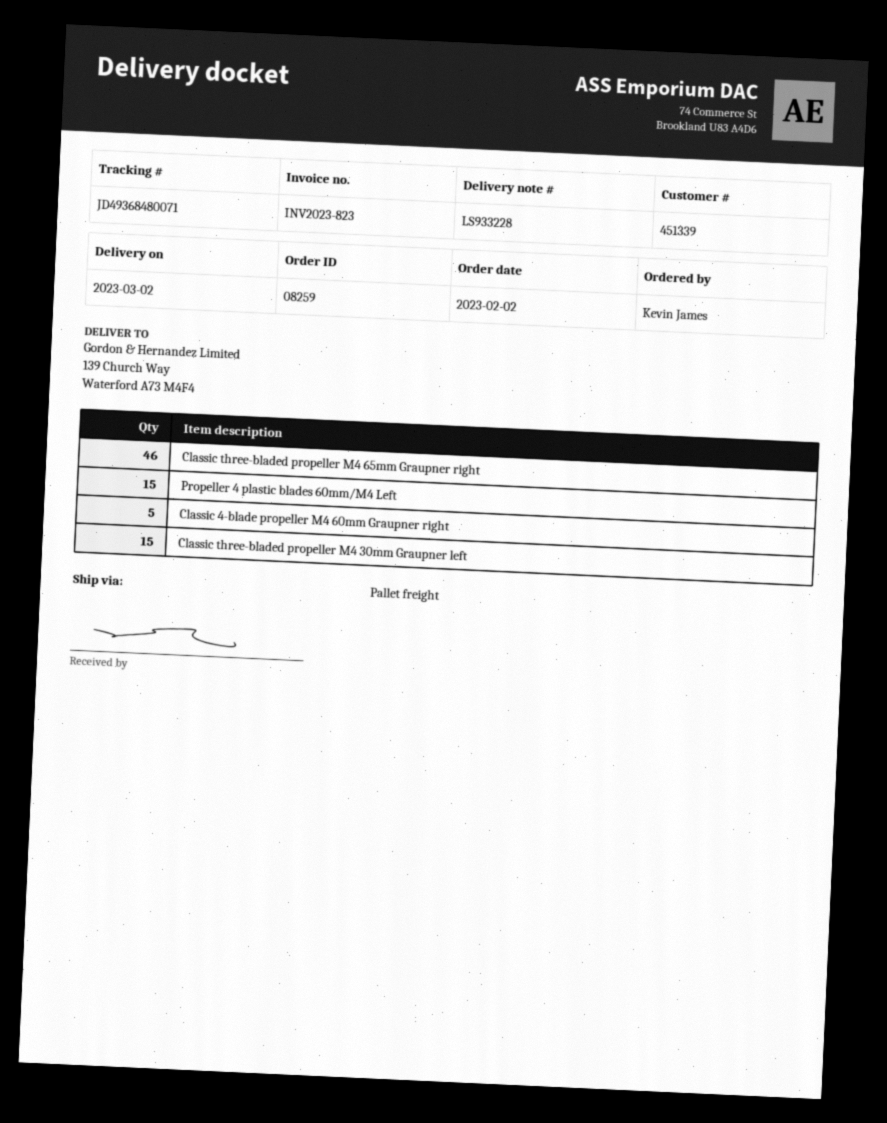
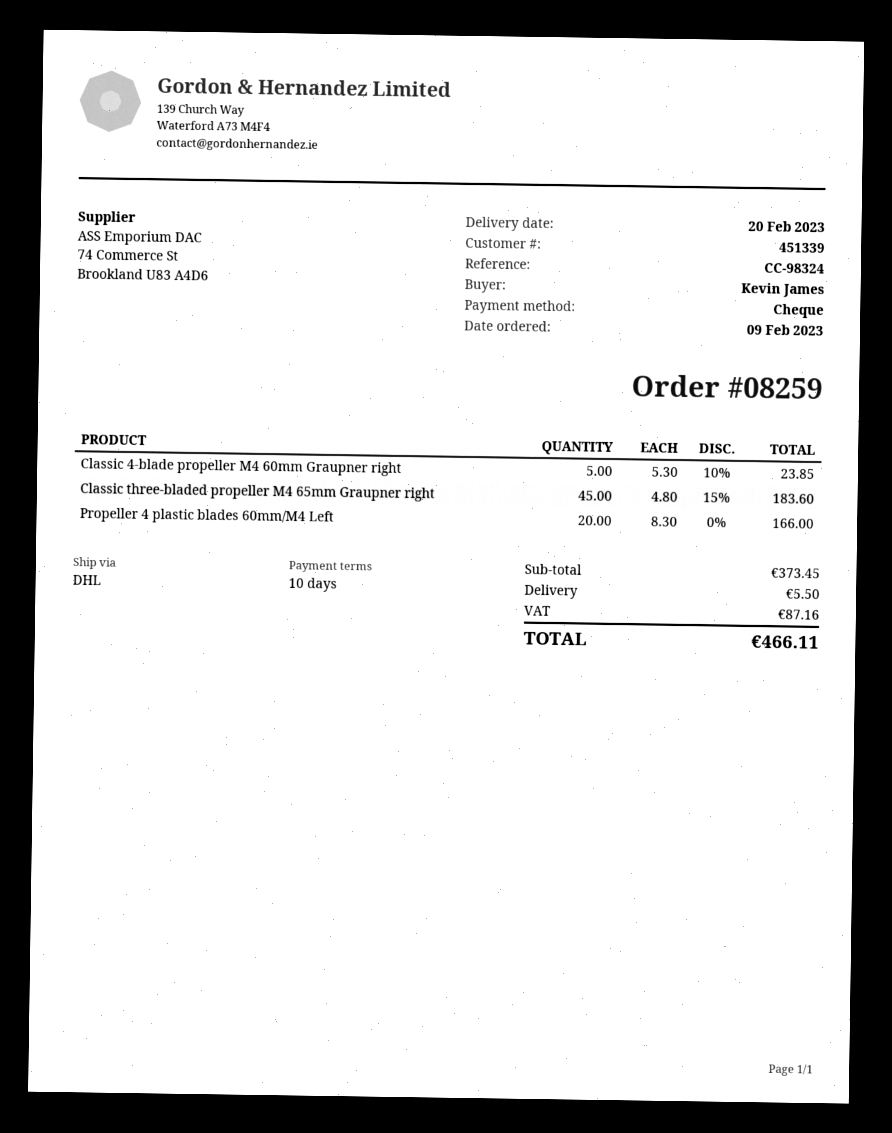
order date: 2023-02-02 -> 2023-02-09
delivery date: 2023-03-02 -> 2023-02-20
shipping method: pallet freight -> DHL
Classic three-bladed propeller M4 65mm Graupner right: 46 -> 45
Propeller 4 plastic blades 60mm/M4 Left: 15 -> 20
Classic three-bladed propeller M4 30mm Graupner left: 15 -> none

